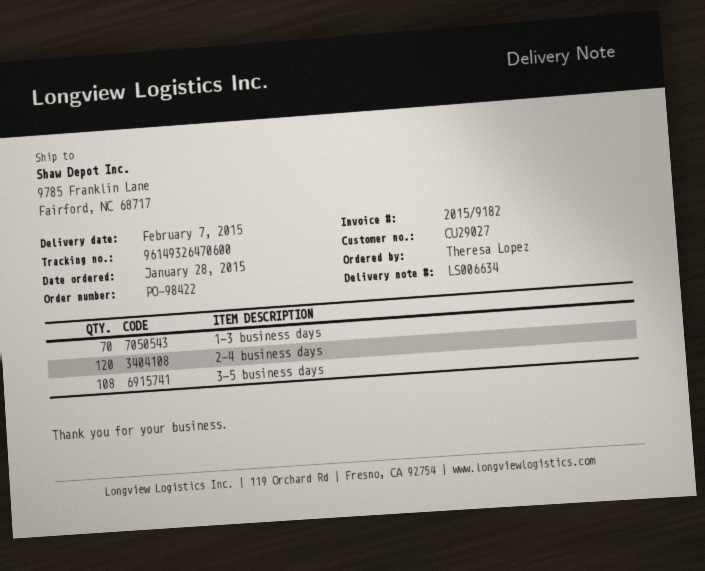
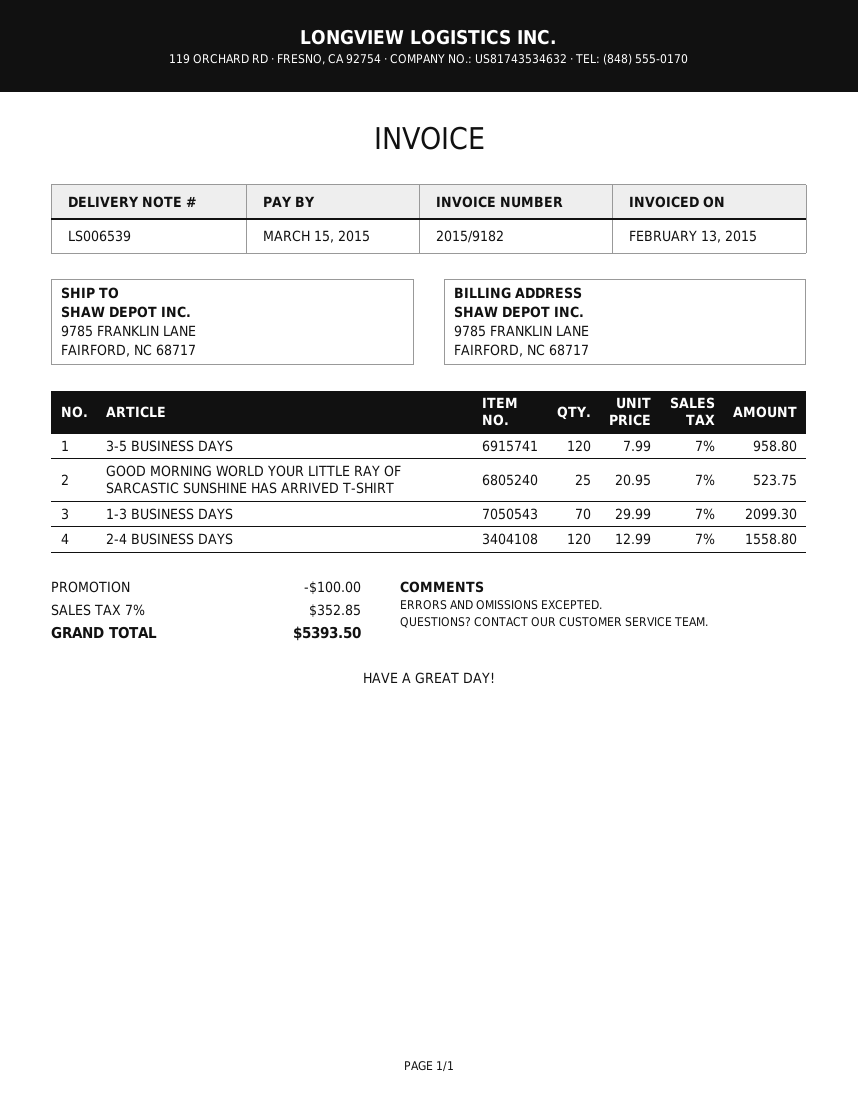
delivery note number: LS006634 -> LS006539
3-5 business days: 108 -> 120
GOOD MORNING WORLD YOUR LITTLE RAY OF SARCASTIC SUNSHINE HAS ARRIVED T-SHIRT: none -> 25

